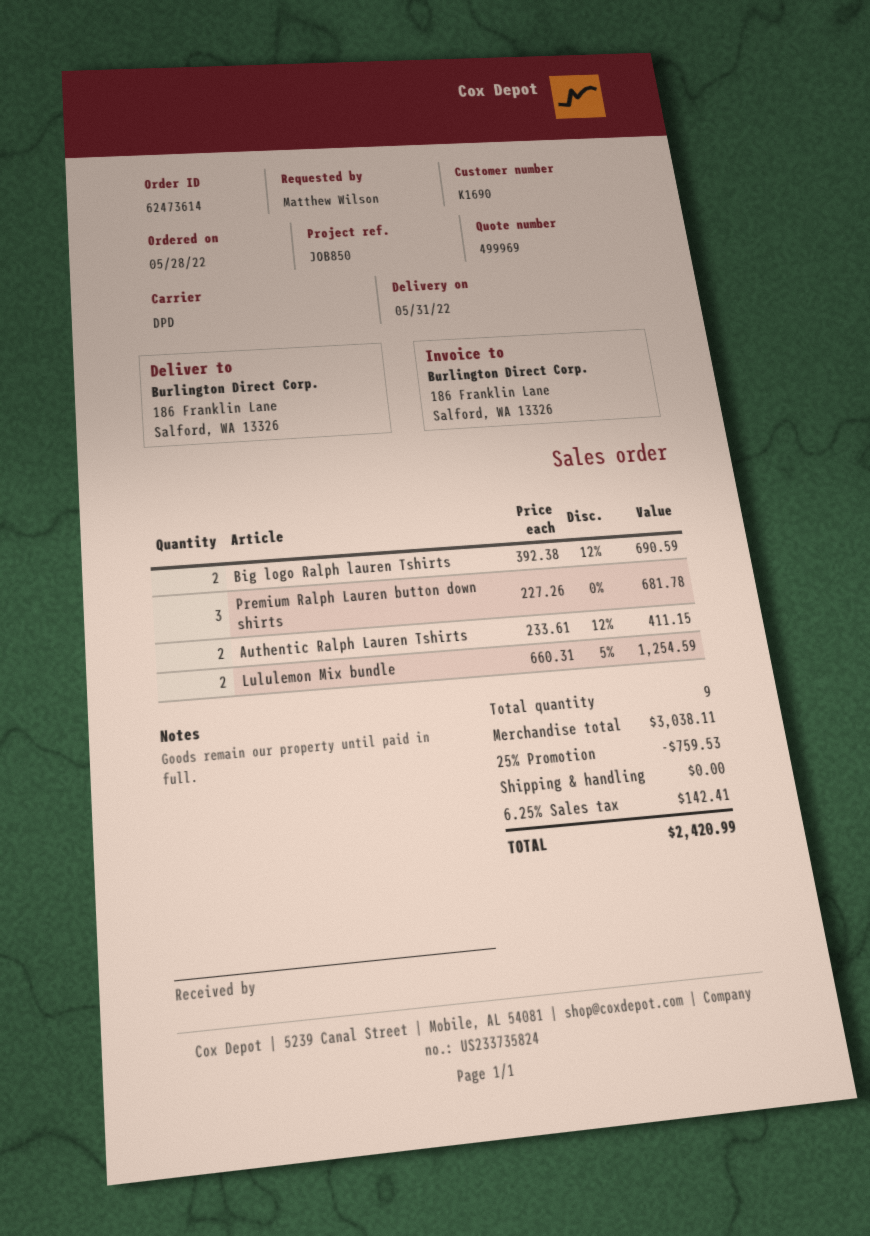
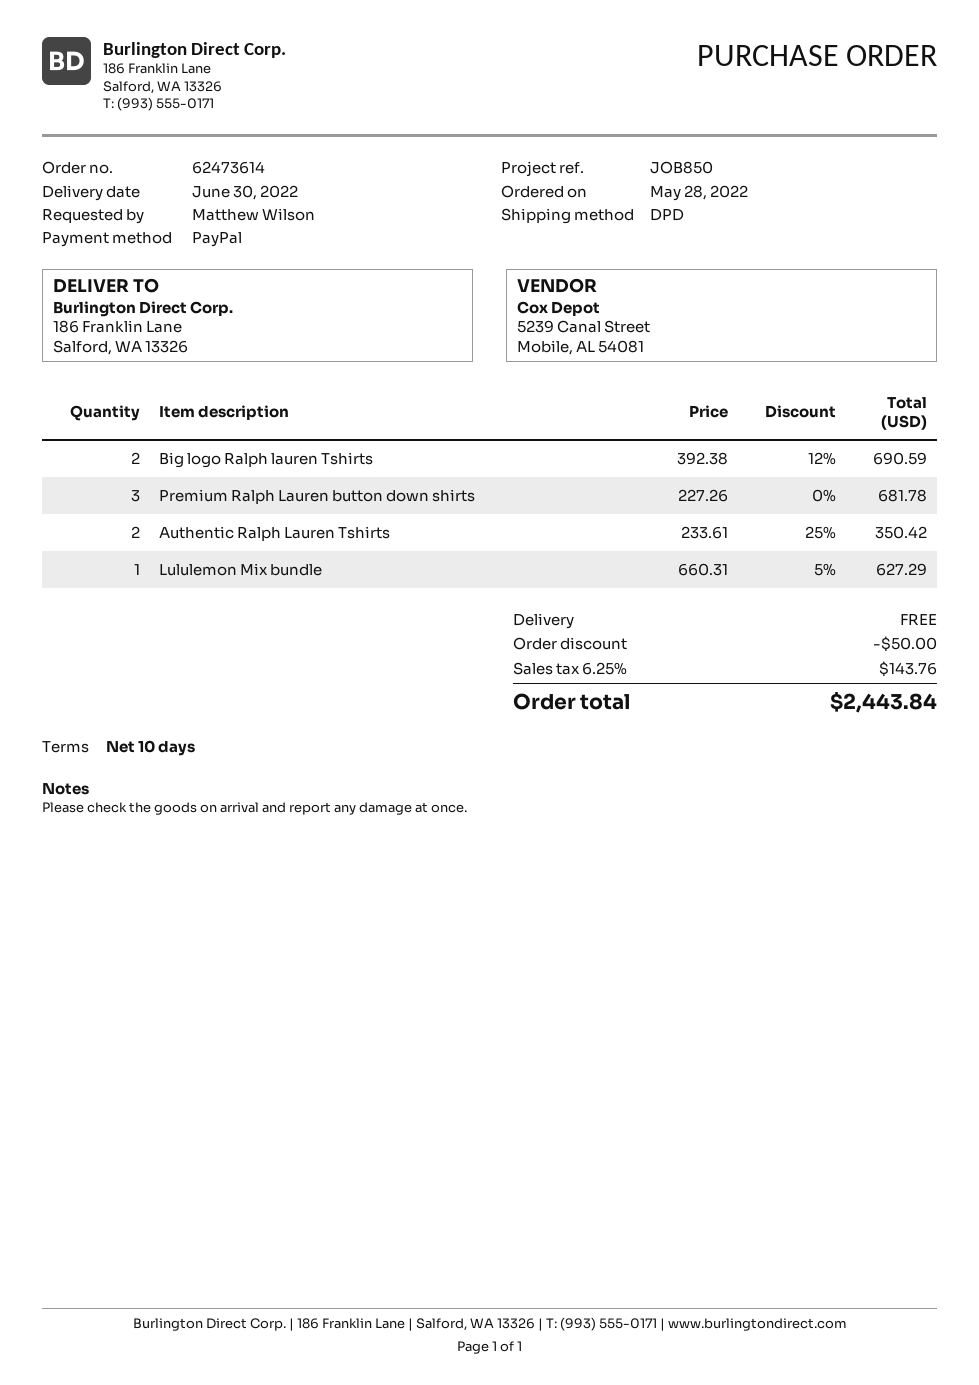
delivery date: 2022-05-31 -> 2022-06-30
Authentic Ralph Lauren Tshirts: 2 x 233.61 - 12% = 411.15 -> 2 x 233.61 - 25% = 350.42
Lululemon Mix bundle: 2 x 660.31 - 5% = 1254.59 -> 1 x 660.31 - 5% = 627.29
discount: 759.53 -> 50.00
tax: 6.25% = 142.41 -> 6.25% = 143.76
total: 2420.99 -> 2443.84

